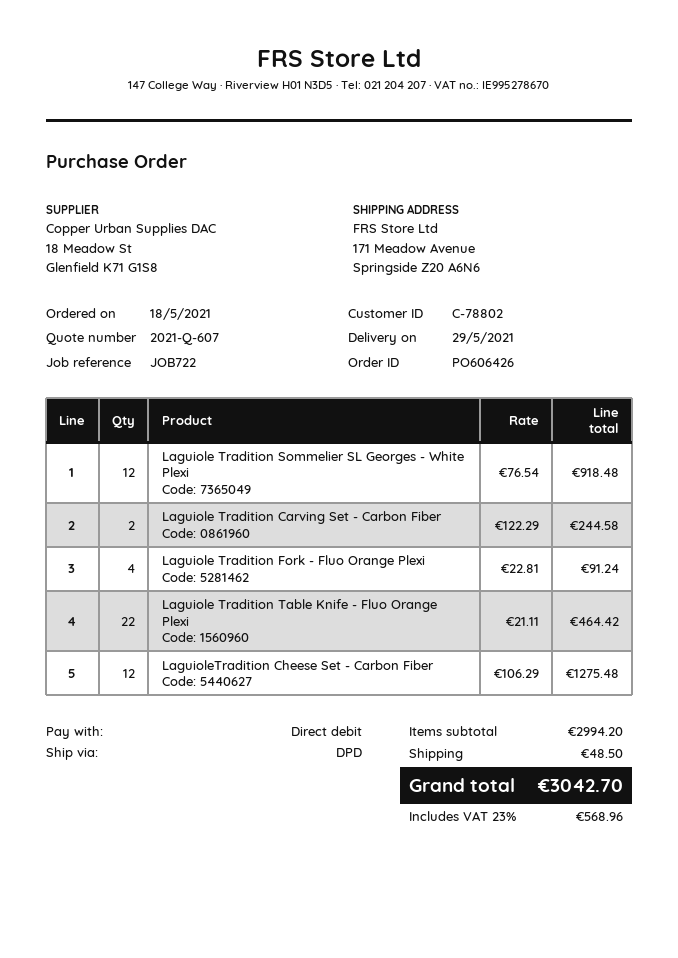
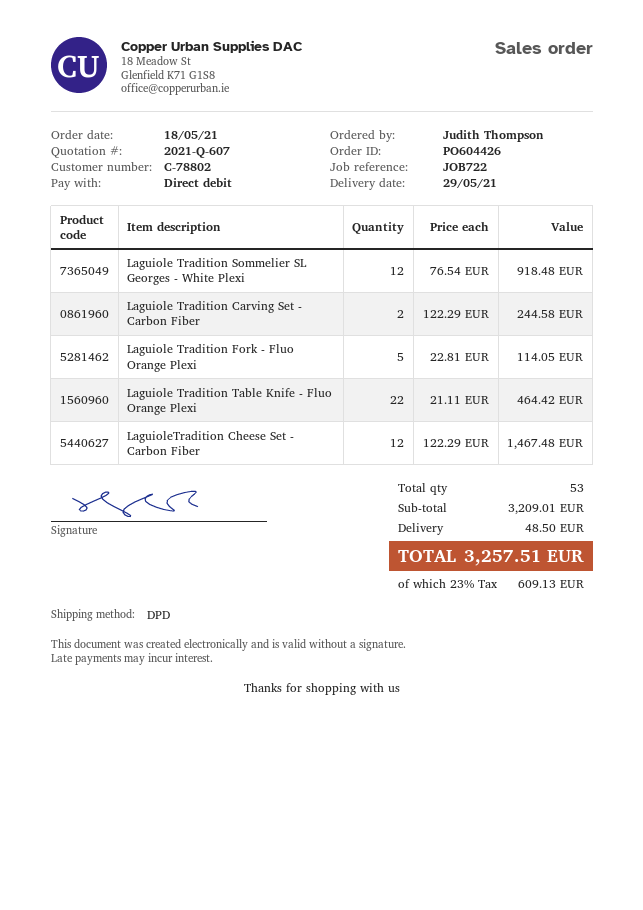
order number: PO606426 -> PO604426
Laguiole Tradition Fork - Fluo Orange Plexi: 4 x 22.81 = 91.24 -> 5 x 22.81 = 114.05
LaguioleTradition Cheese Set - Carbon Fiber: 12 x 106.29 = 1275.48 -> 12 x 122.29 = 1467.48
subtotal: 2994.20 -> 3209.01
tax: 23% = 568.96 -> 23% = 609.13
total: 3042.70 -> 3257.51

